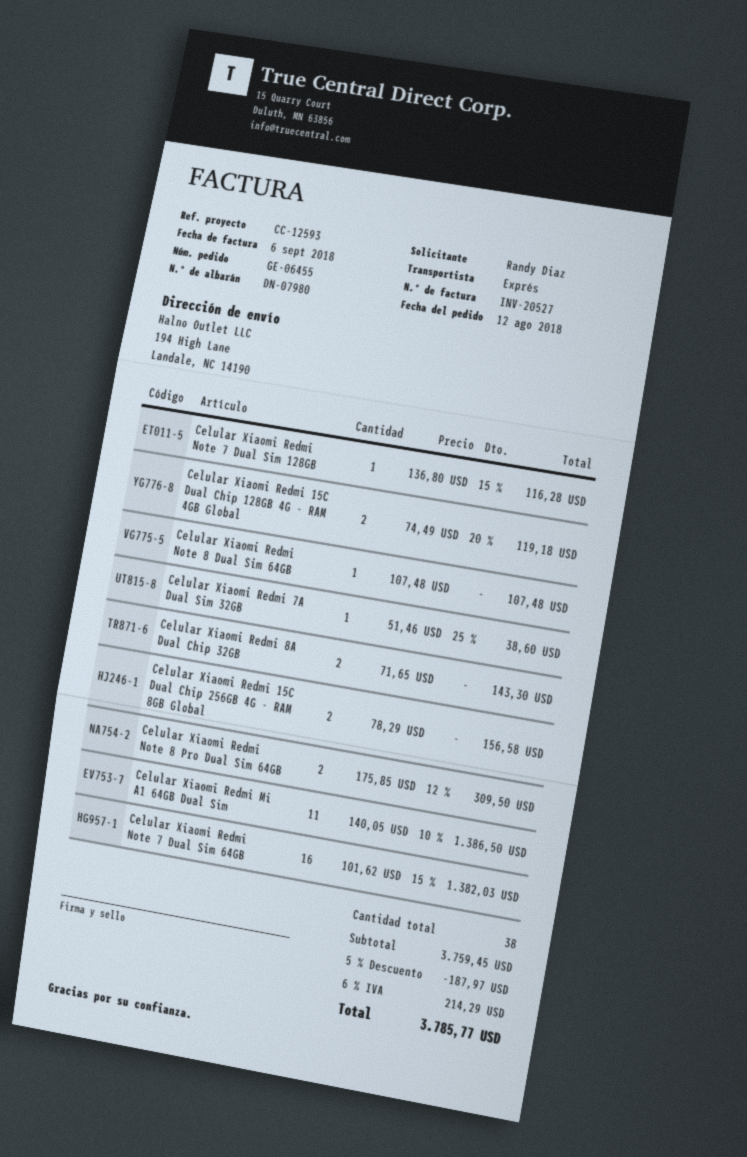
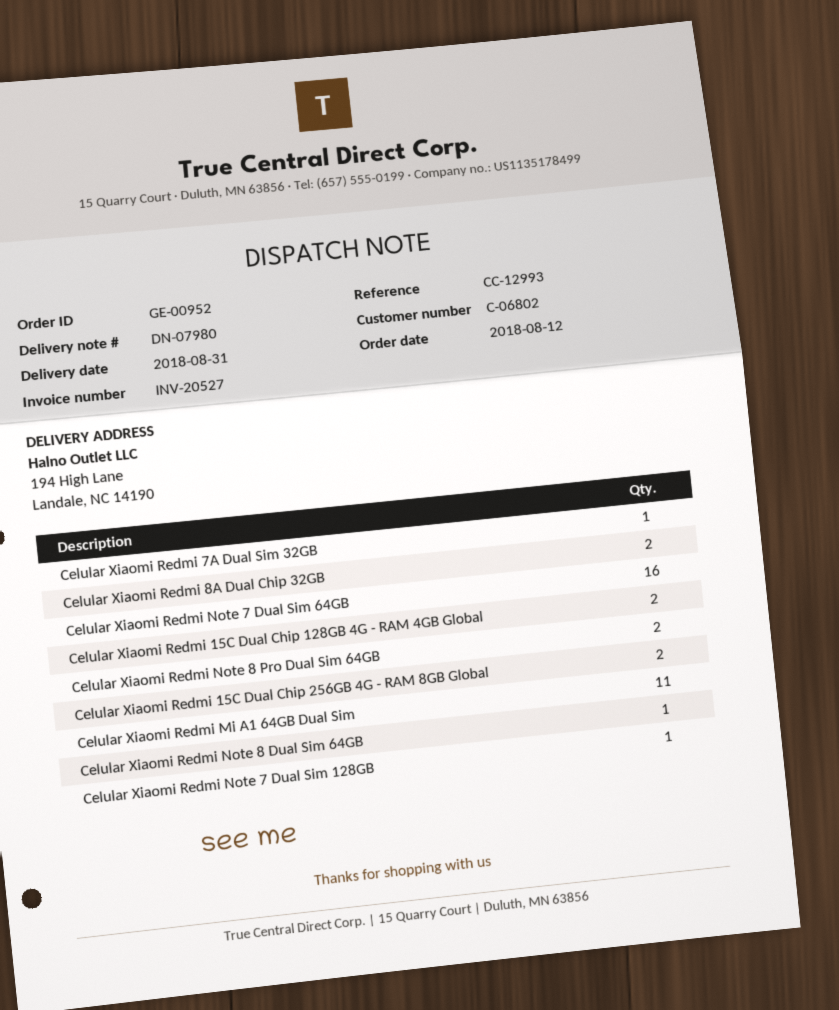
order number: GE-06455 -> GE-00952
reference: CC-12593 -> CC-12993

